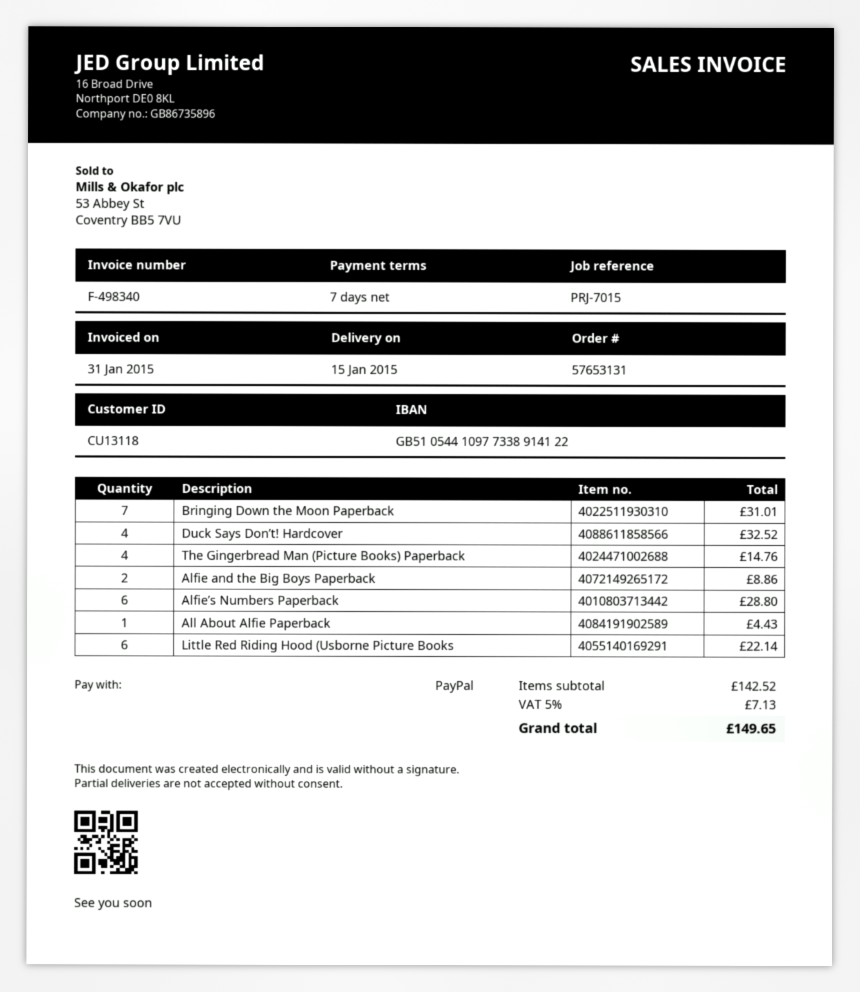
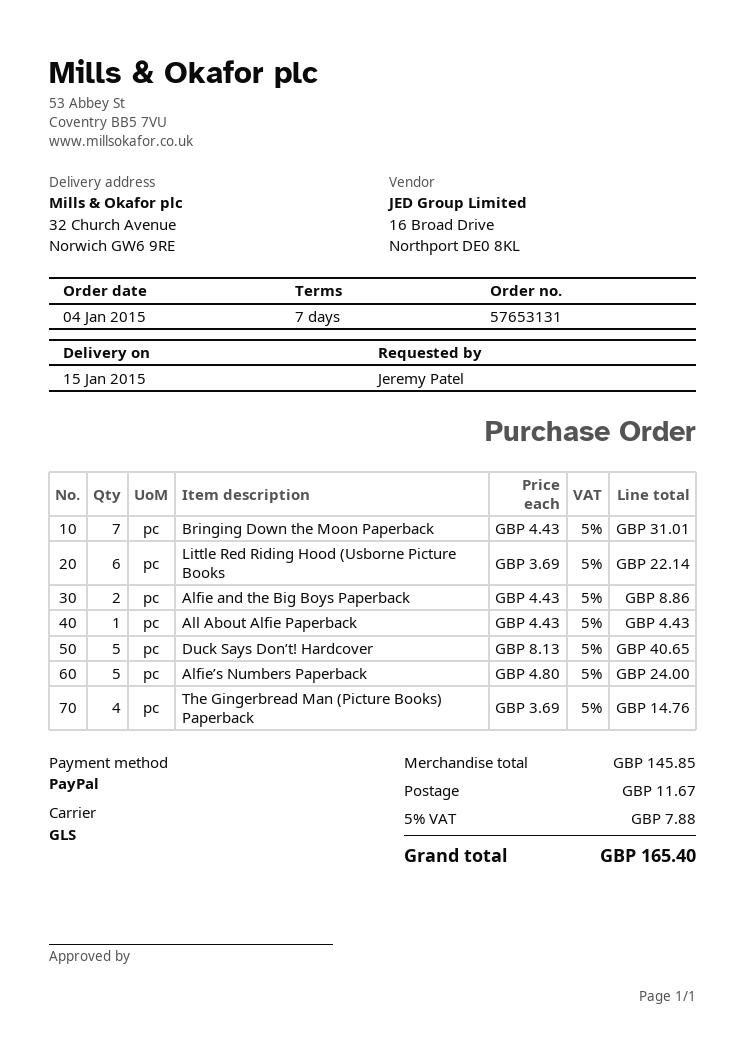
Duck Says Don’t! Hardcover: 4 for 32.52 -> 5 for 40.65
Alfie’s Numbers Paperback: 6 for 28.80 -> 5 for 24.00
subtotal: 142.52 -> 145.85
shipping: none -> 11.67
tax: 5% = 7.13 -> 5% = 7.88
total: 149.65 -> 165.40

